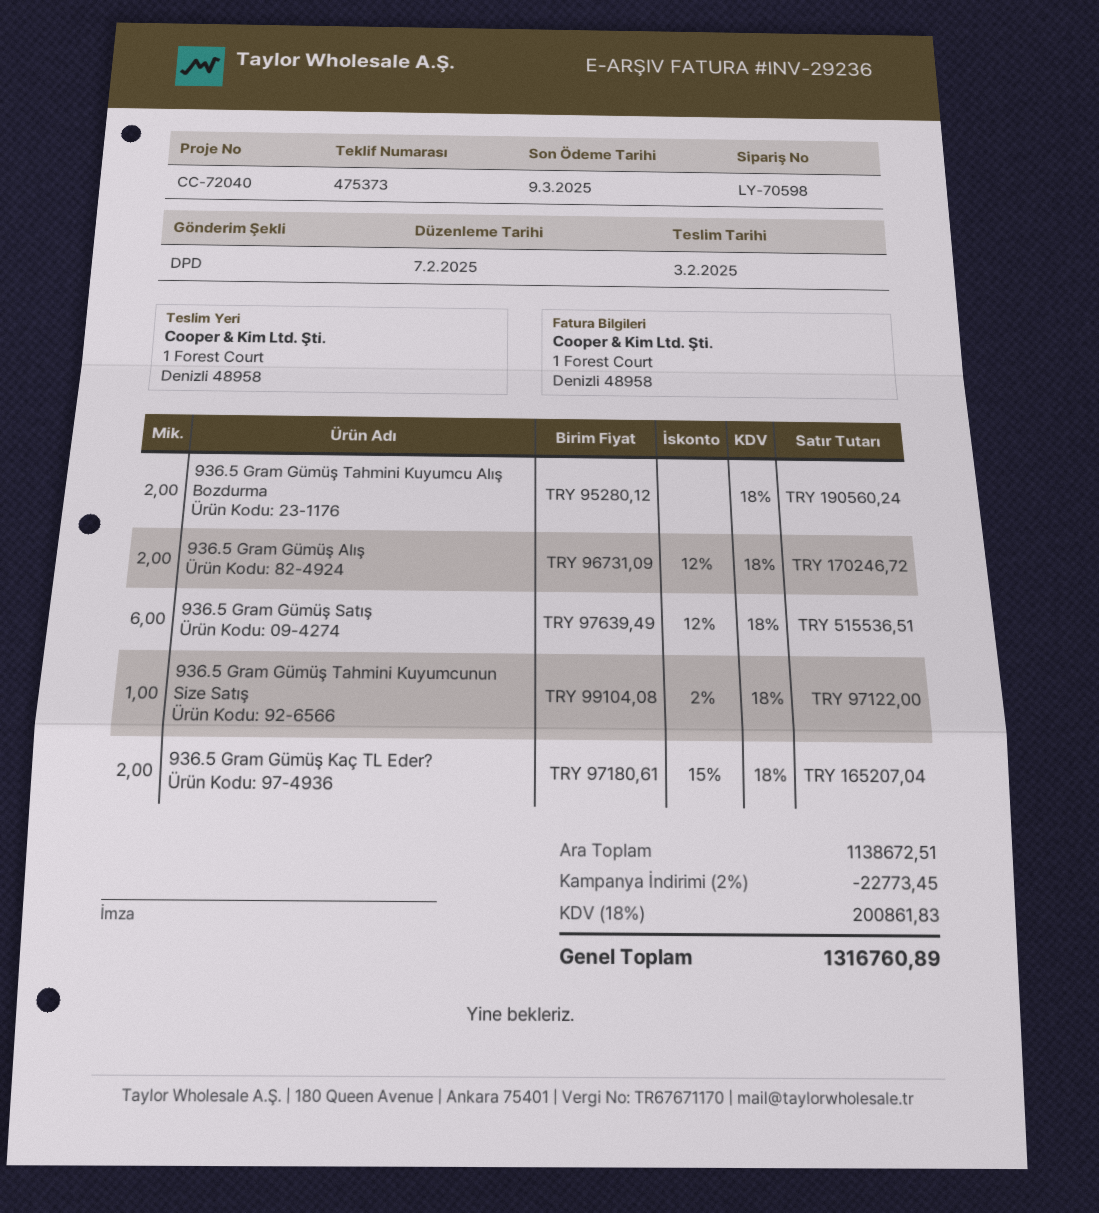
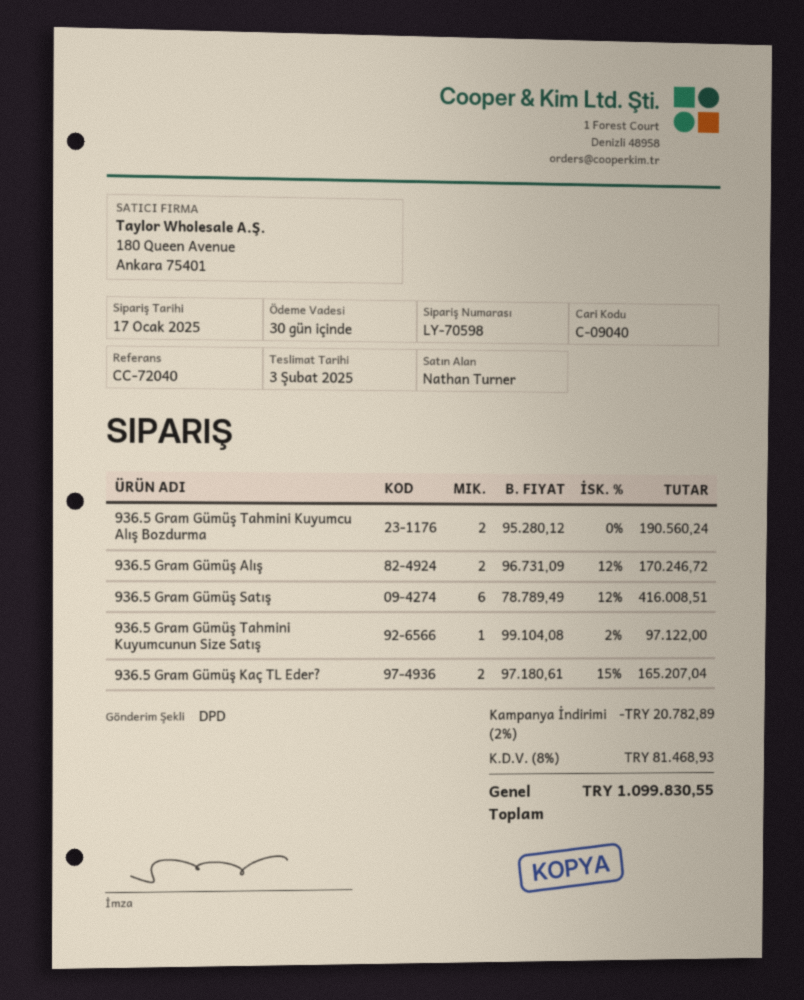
936.5 Gram Gümüş Satış: 6 x 97639.49 - 12% = 515536.51 -> 6 x 78789.49 - 12% = 416008.51
discount: 2% = 22773.45 -> 2% = 20782.89
tax: 18% = 200861.83 -> 8% = 81468.93
total: 1316760.89 -> 1099830.55

